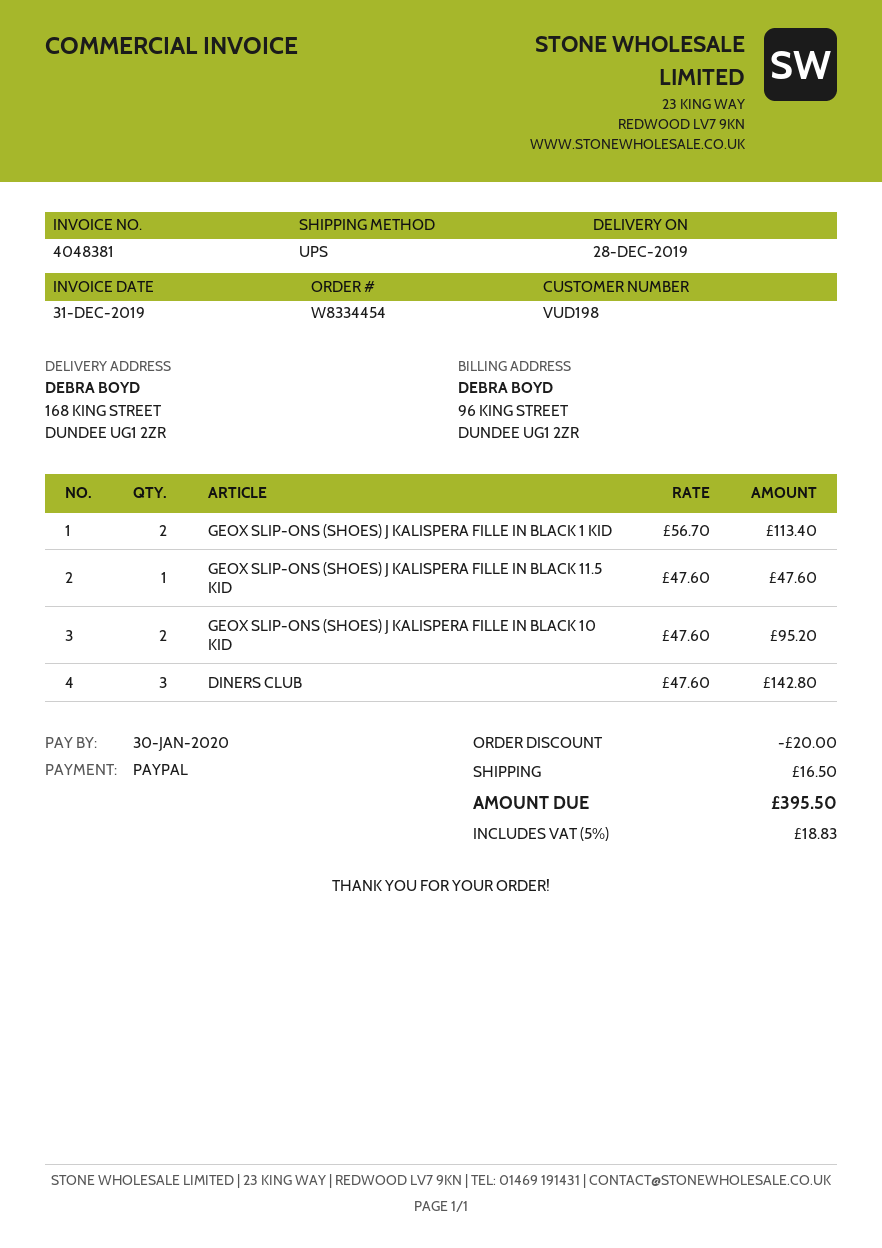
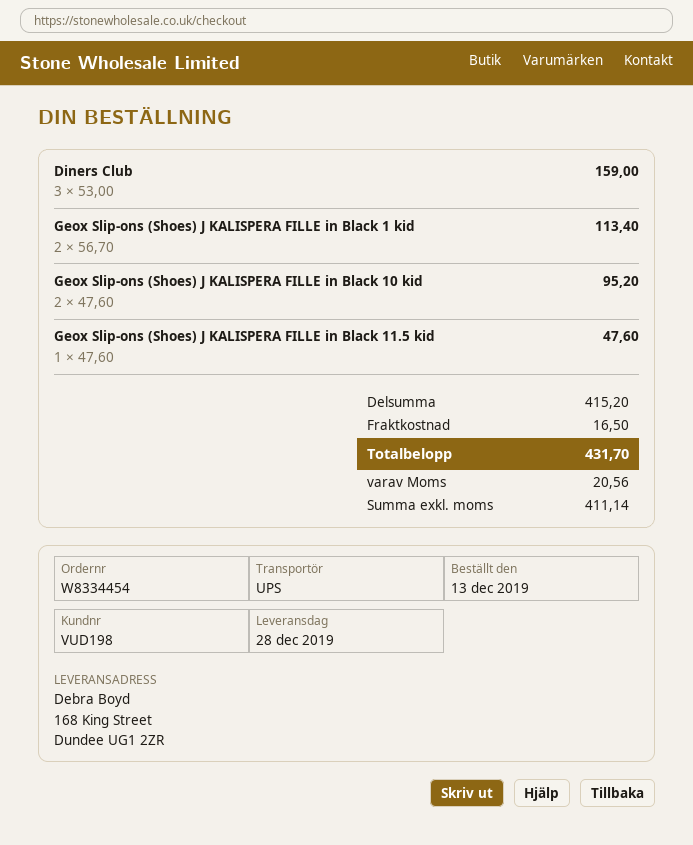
DINERS CLUB: 3 x 47.60 = 142.80 -> 3 x 53.00 = 159.00
discount: 20.00 -> none
tax: 18.83 -> 20.56
total: 395.50 -> 431.70

